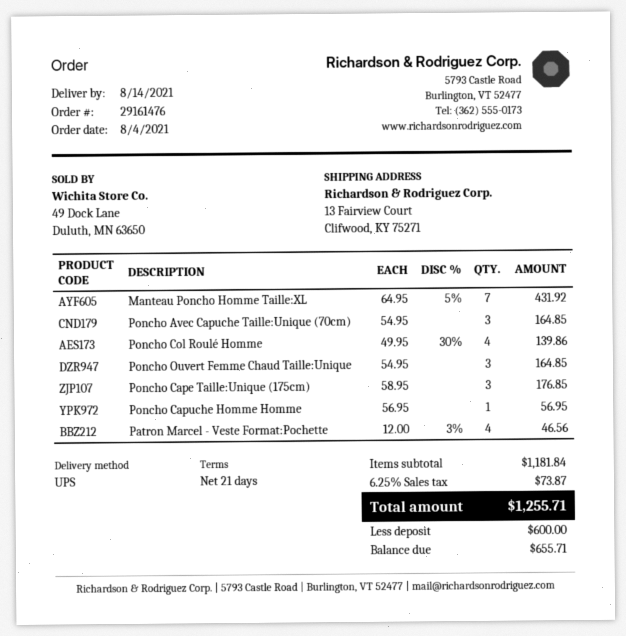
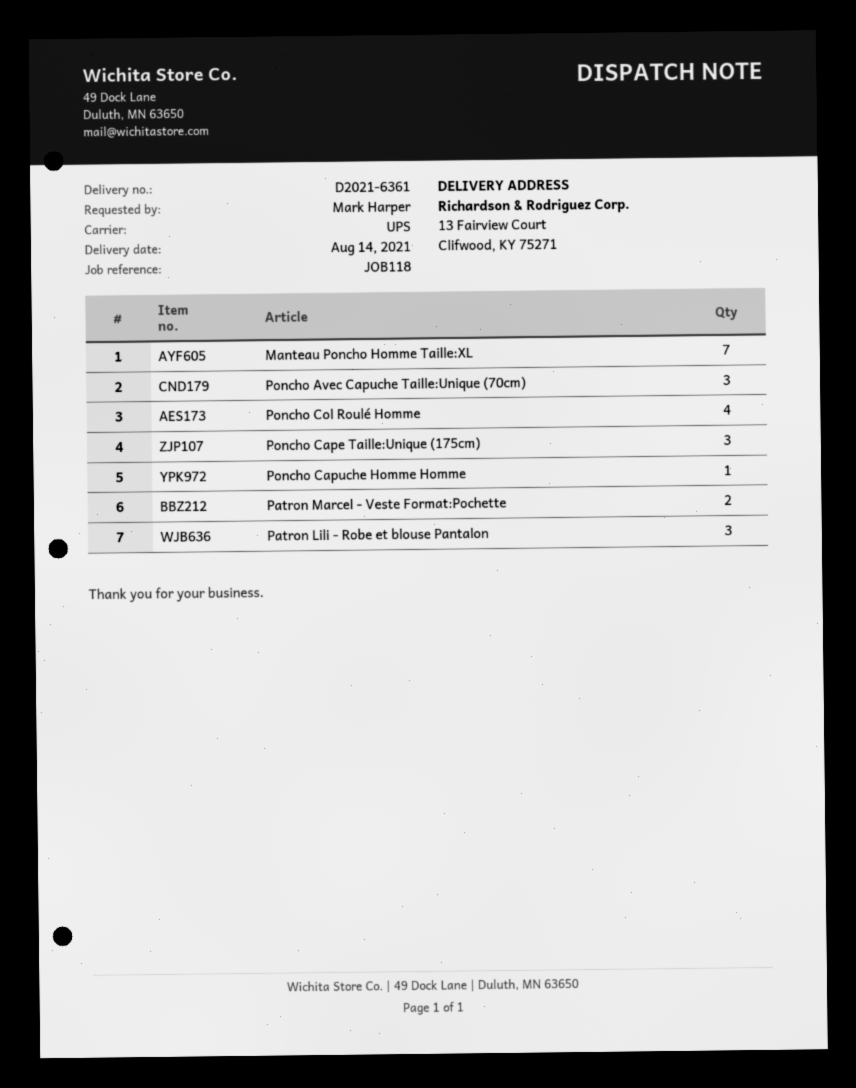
Poncho Ouvert Femme Chaud Taille:Unique: 3 -> none
Patron Marcel - Veste Format:Pochette: 4 -> 2
Patron Lili - Robe et blouse Pantalon: none -> 3

